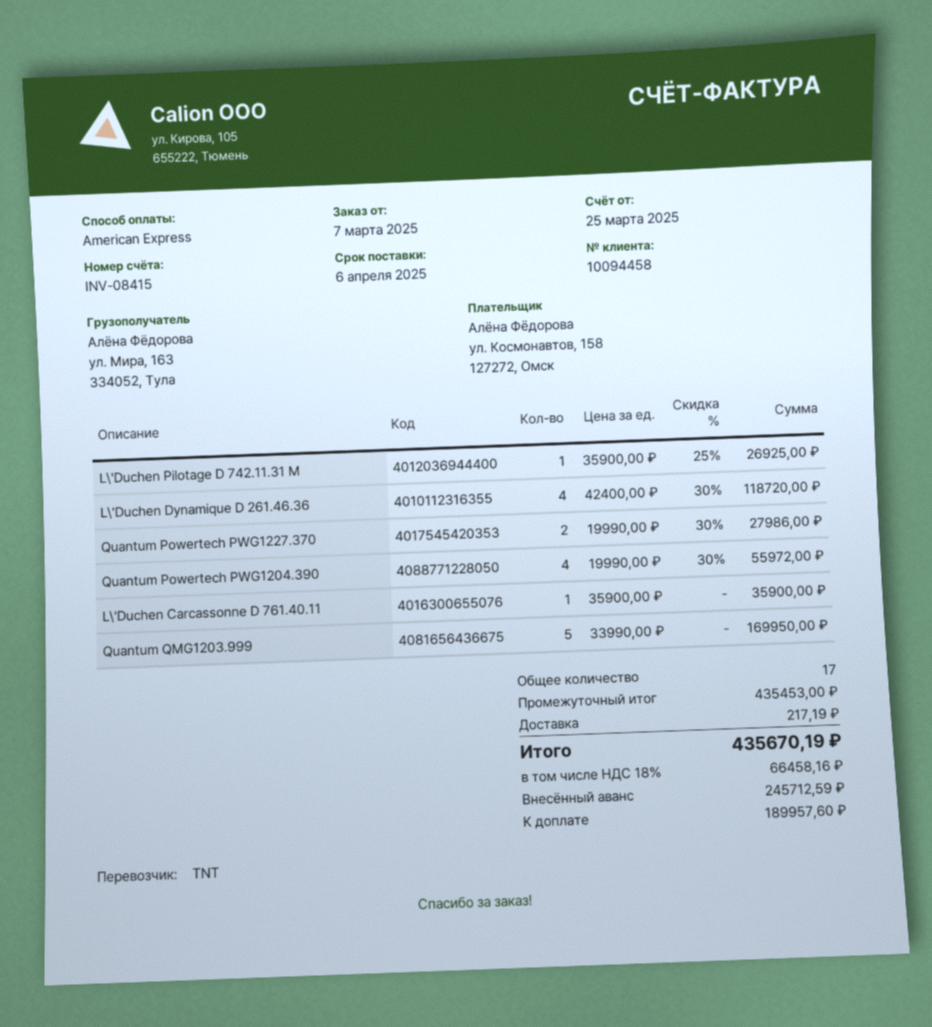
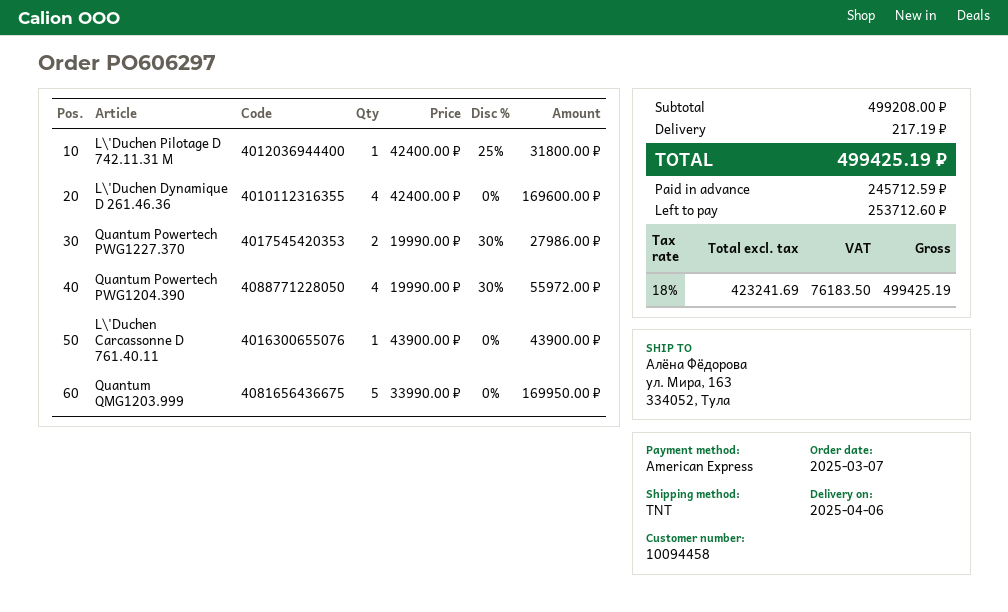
L\'Duchen Pilotage D 742.11.31 M: 1 x 35900.00 - 25% = 26925.00 -> 1 x 42400.00 - 25% = 31800.00
L\'Duchen Dynamique D 261.46.36: 4 x 42400.00 - 30% = 118720.00 -> 4 x 42400.00 = 169600.00
L\'Duchen Carcassonne D 761.40.11: 1 x 35900.00 = 35900.00 -> 1 x 43900.00 = 43900.00
subtotal: 435453.00 -> 499208.00
tax: 18% = 66458.16 -> 18% = 76183.50
total: 435670.19 -> 499425.19
balance: 189957.60 -> 253712.60

